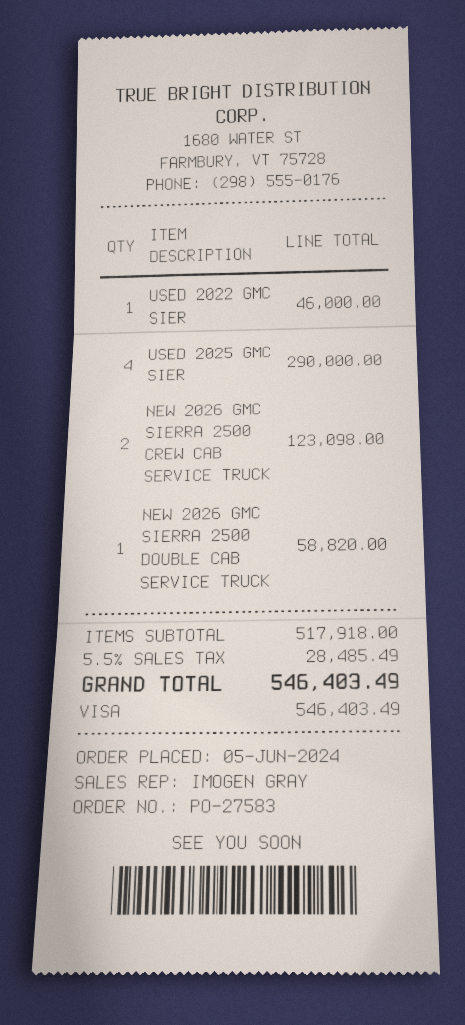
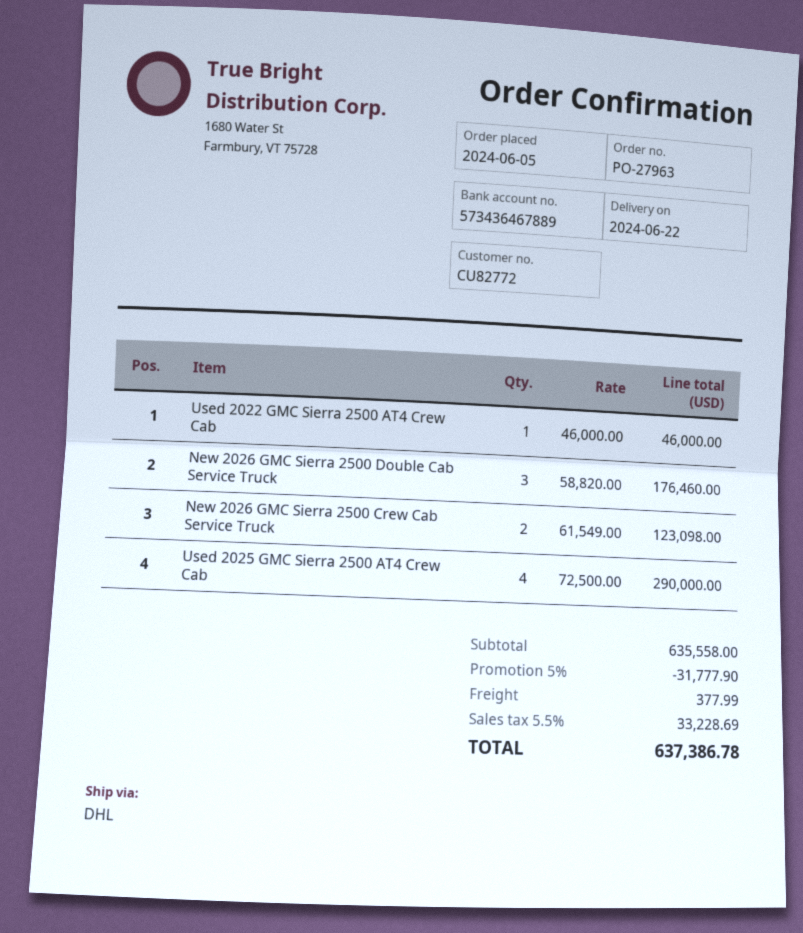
order number: PO-27583 -> PO-27963
NEW 2026 GMC SIERRA 2500 DOUBLE CAB SERVICE TRUCK: 1 for 58820.00 -> 3 for 176460.00
subtotal: 517918.00 -> 635558.00
discount: none -> 5% = 31777.90
shipping: none -> 377.99
tax: 5.5% = 28485.49 -> 5.5% = 33228.69
total: 546403.49 -> 637386.78

